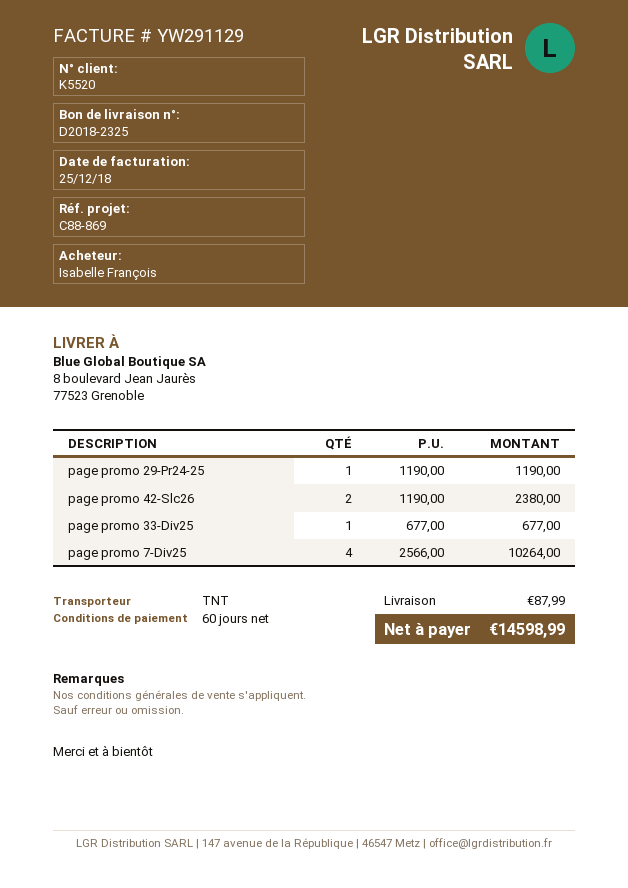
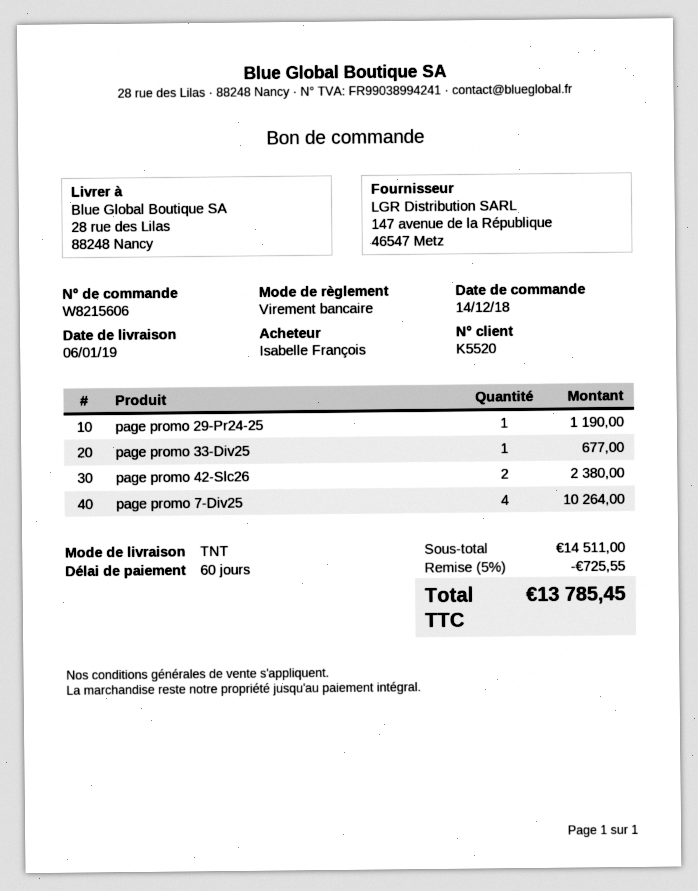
ship to: 8 boulevard Jean Jaurès, 77523 Grenoble -> 28 rue des Lilas, 88248 Nancy
discount: none -> 5% = 725.55
shipping: 87.99 -> none
total: 14598.99 -> 13785.45

